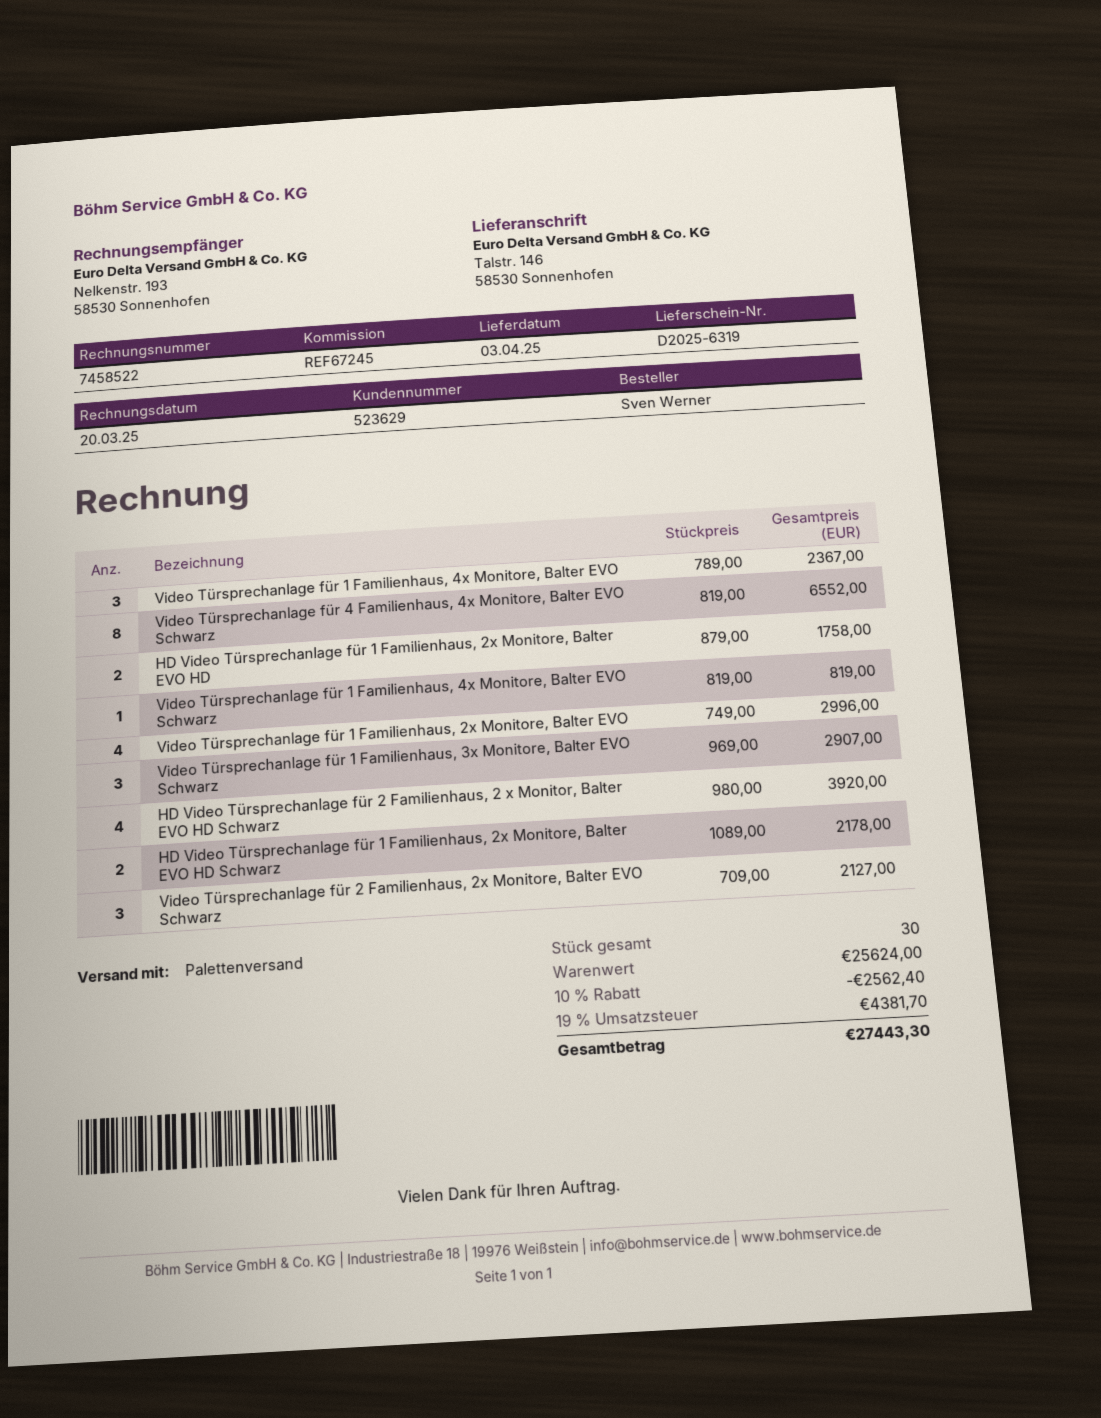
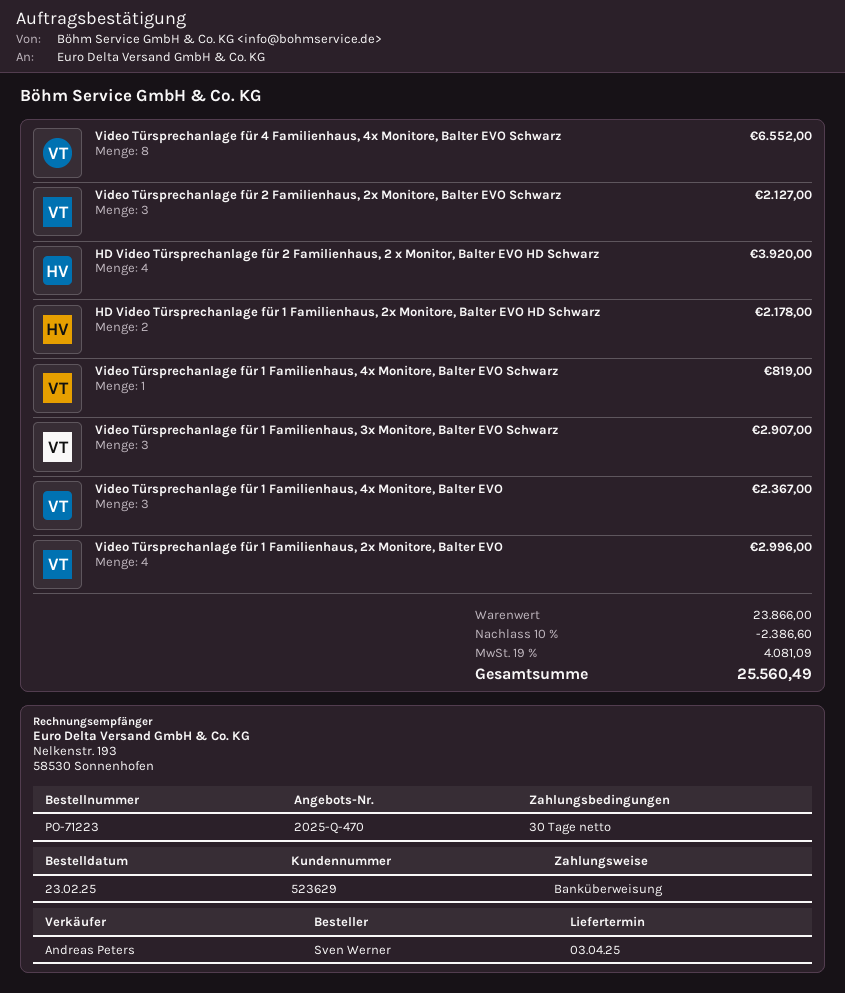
HD Video Türsprechanlage für 1 Familienhaus, 2x Monitore, Balter EVO HD: 2 for 1758.00 -> none
subtotal: 25624.00 -> 23866.00
discount: 10% = 2562.40 -> 10% = 2386.60
tax: 19% = 4381.70 -> 19% = 4081.09
total: 27443.30 -> 25560.49

